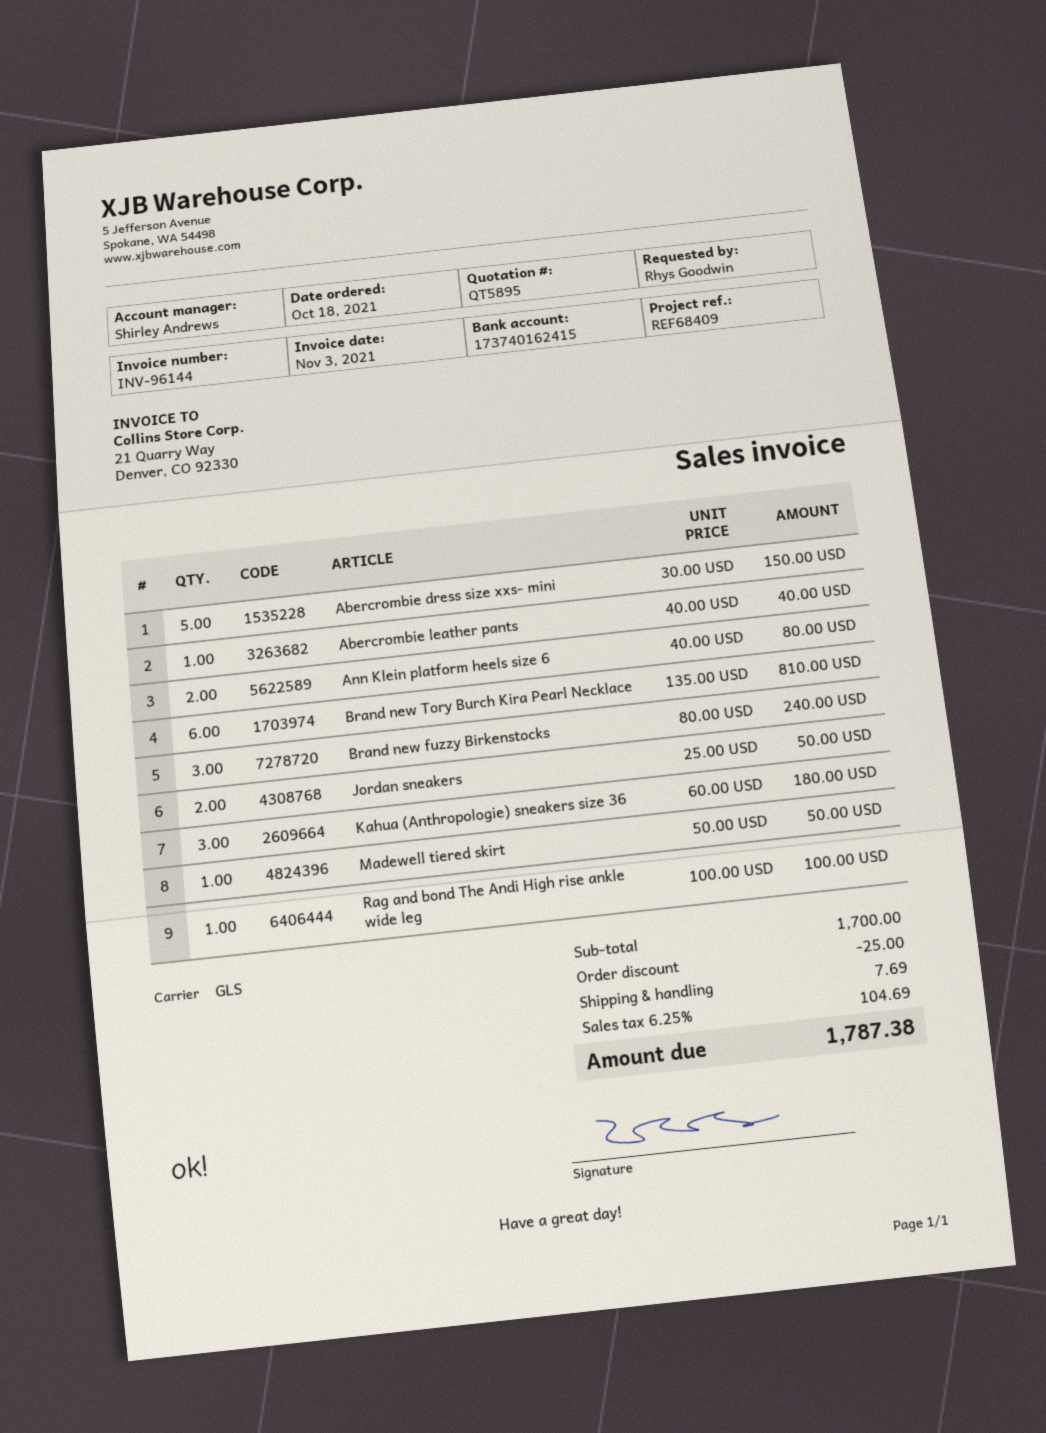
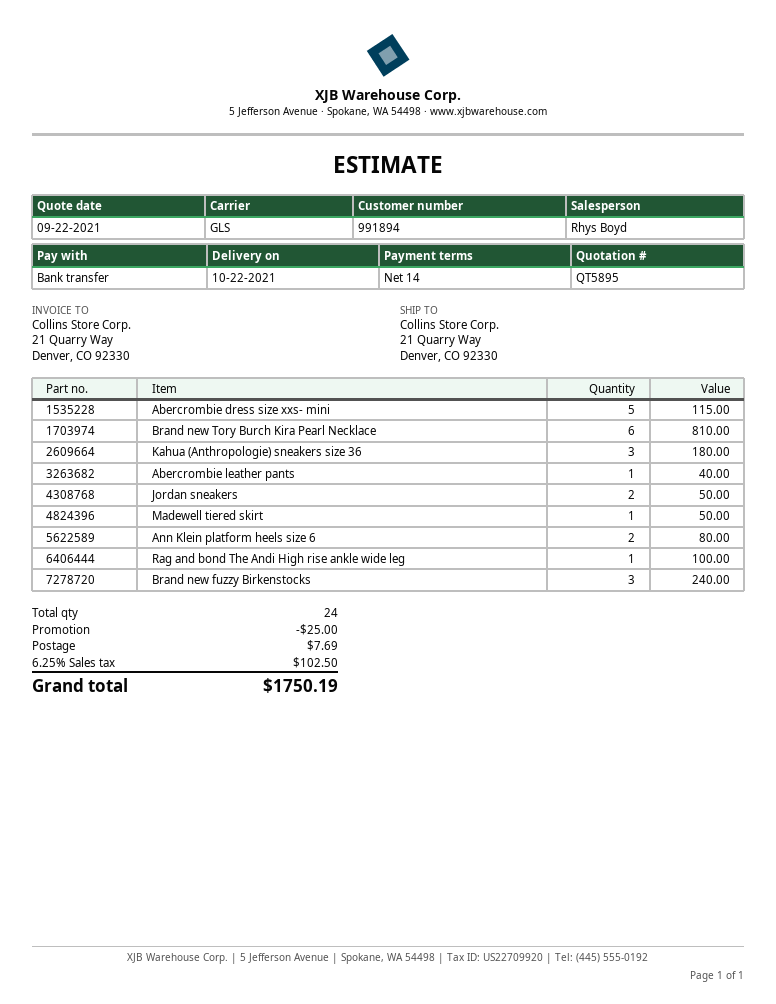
sales rep: Shirley Andrews -> Rhys Boyd
Abercrombie dress size xxs- mini: 5 for 150.00 -> 5 for 115.00
tax: 6.25% = 104.69 -> 6.25% = 102.50
total: 1787.38 -> 1750.19

